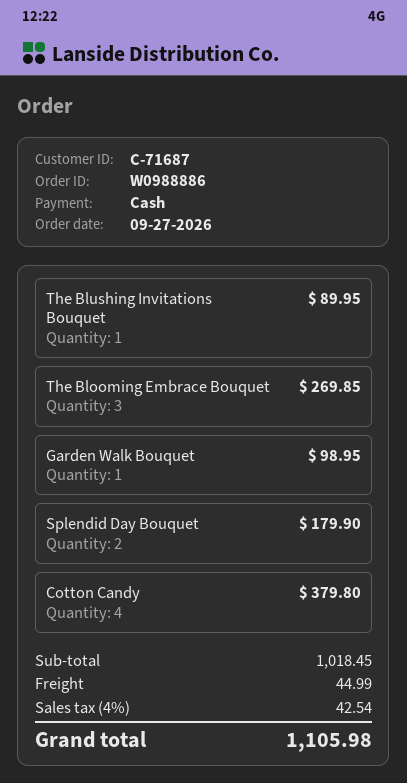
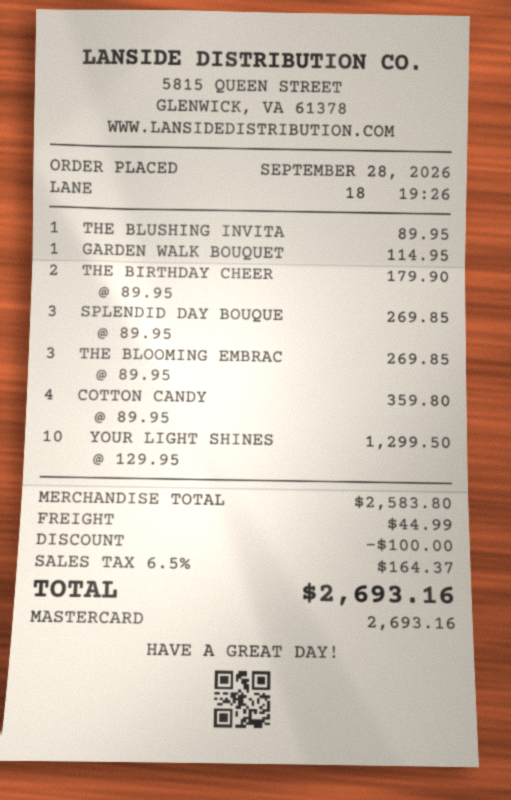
order date: 2026-09-27 -> 2026-09-28
payment method: cash -> Mastercard
Garden Walk Bouquet: 1 for 98.95 -> 1 for 114.95
Splendid Day Bouquet: 2 for 179.90 -> 3 for 269.85
Cotton Candy: 4 for 379.80 -> 4 for 359.80
THE BIRTHDAY CHEER: none -> 2 for 179.90
YOUR LIGHT SHINES: none -> 10 for 1299.50
subtotal: 1018.45 -> 2583.80
discount: none -> 100.00
tax: 4% = 42.54 -> 6.5% = 164.37
total: 1105.98 -> 2693.16

